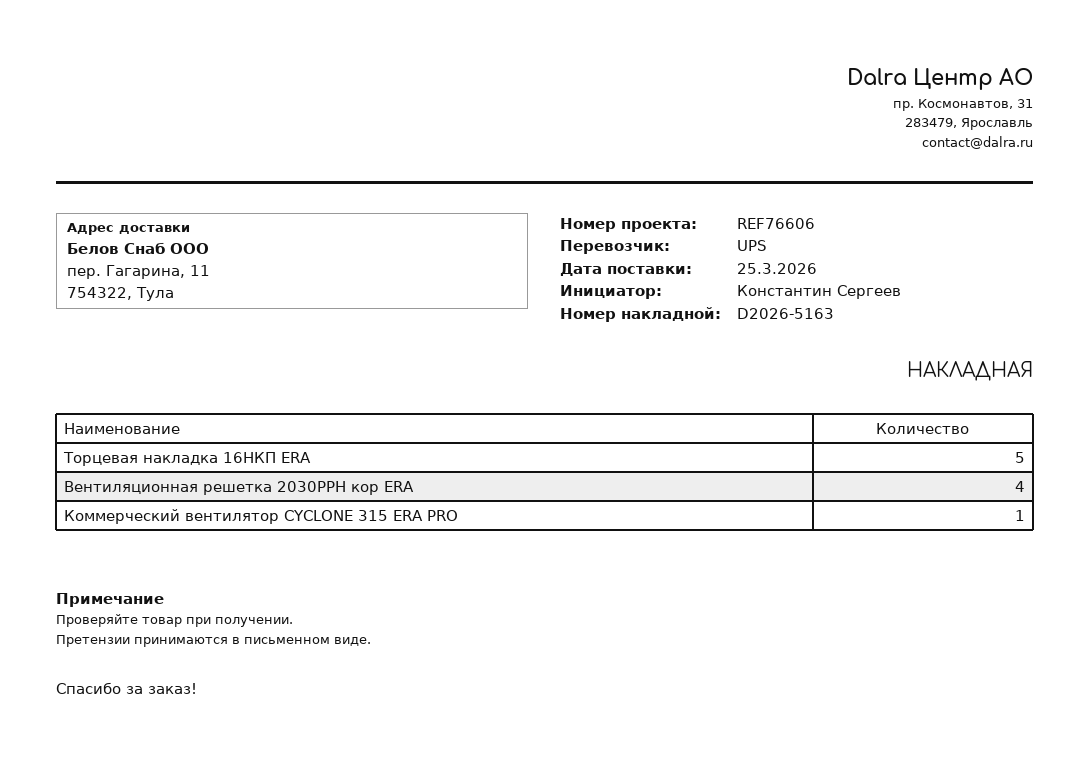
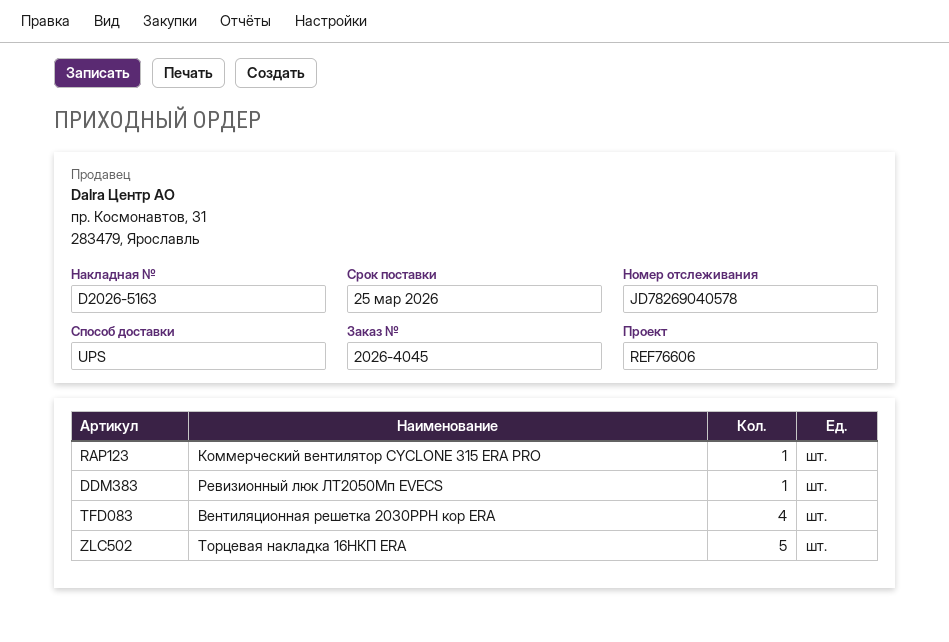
Ревизионный люк ЛТ2050Мп EVECS: none -> 1

